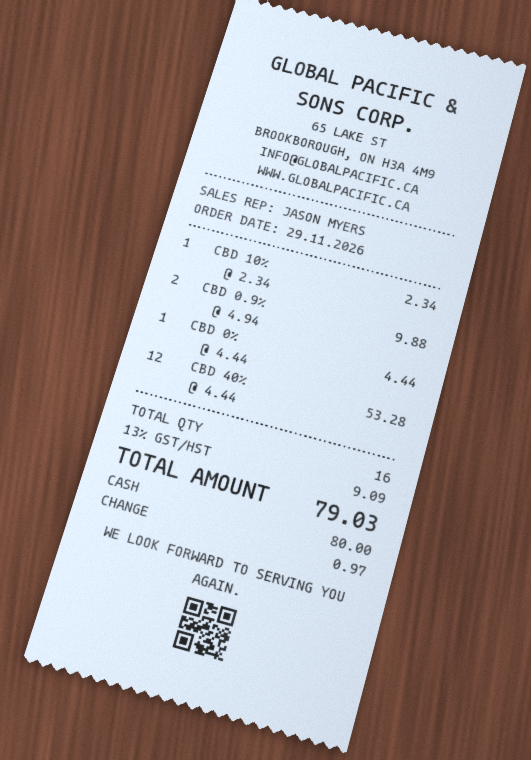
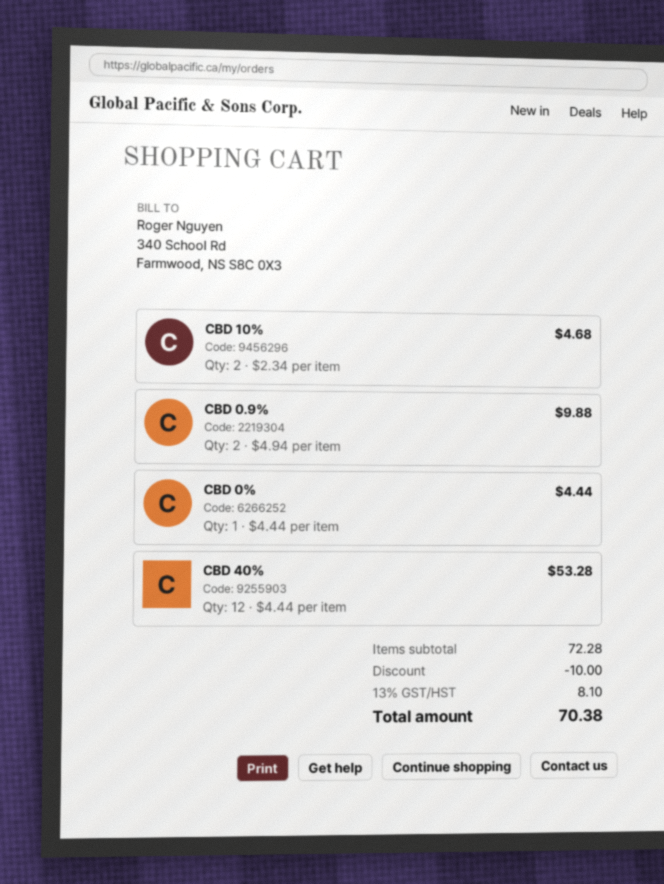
CBD 10%: 1 x 2.34 = 2.34 -> 2 x 2.34 = 4.68
discount: none -> 10.00
tax: 13% = 9.09 -> 13% = 8.10
total: 79.03 -> 70.38

